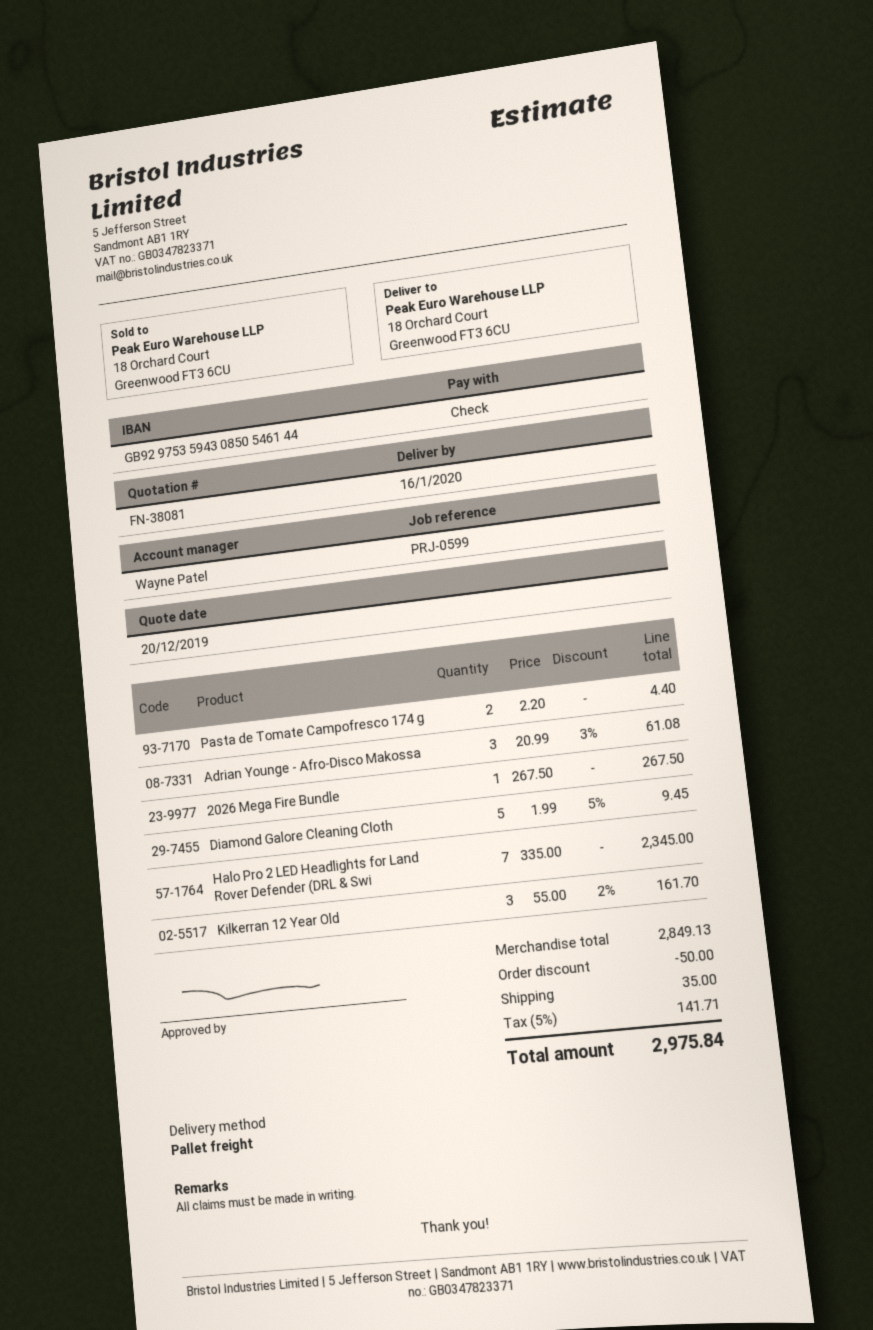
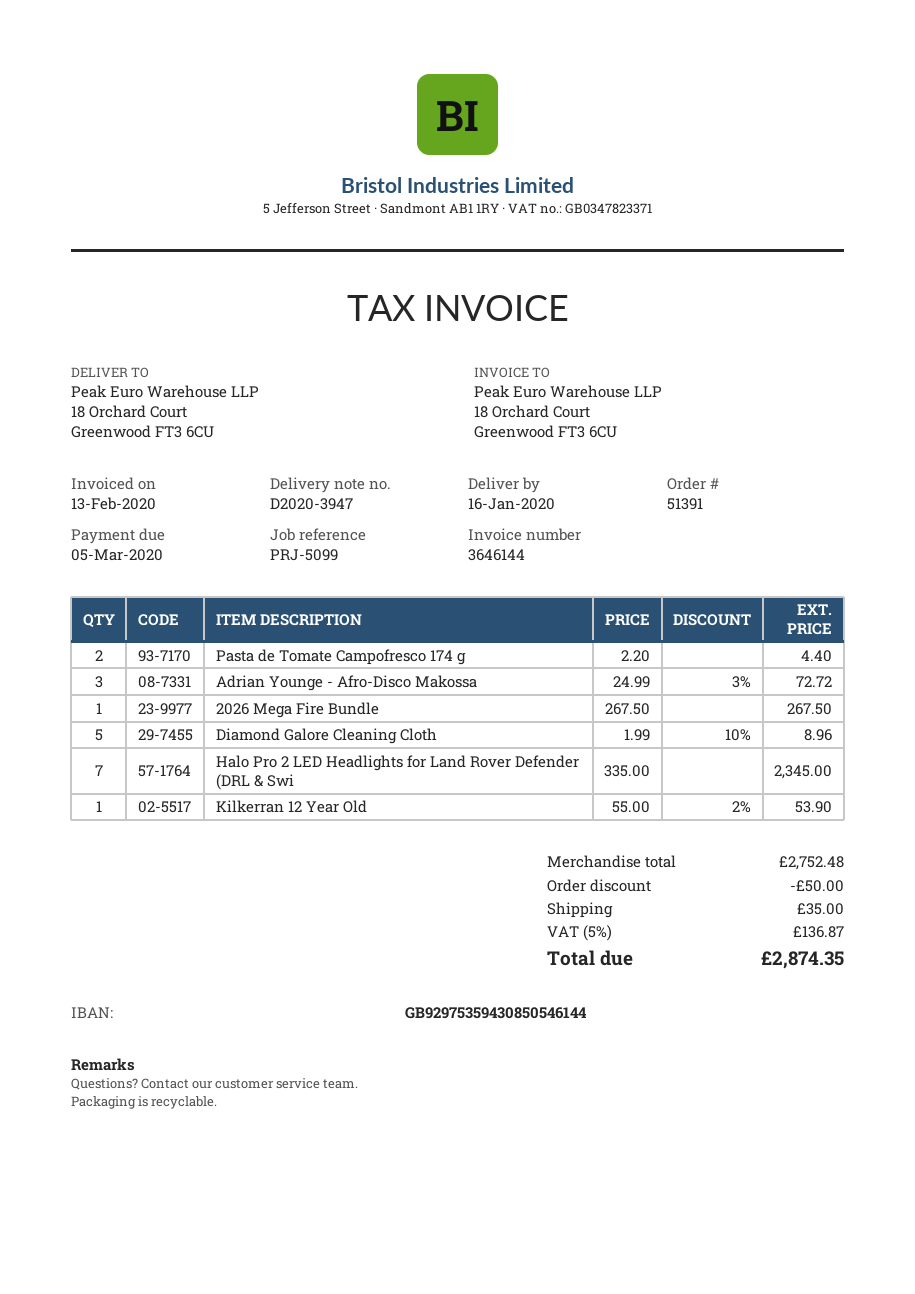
reference: PRJ-0599 -> PRJ-5099
Adrian Younge - Afro-Disco Makossa: 3 x 20.99 - 3% = 61.08 -> 3 x 24.99 - 3% = 72.72
Diamond Galore Cleaning Cloth: 5 x 1.99 - 5% = 9.45 -> 5 x 1.99 - 10% = 8.96
Kilkerran 12 Year Old: 3 x 55.00 - 2% = 161.70 -> 1 x 55.00 - 2% = 53.90
subtotal: 2849.13 -> 2752.48
tax: 5% = 141.71 -> 5% = 136.87
total: 2975.84 -> 2874.35

